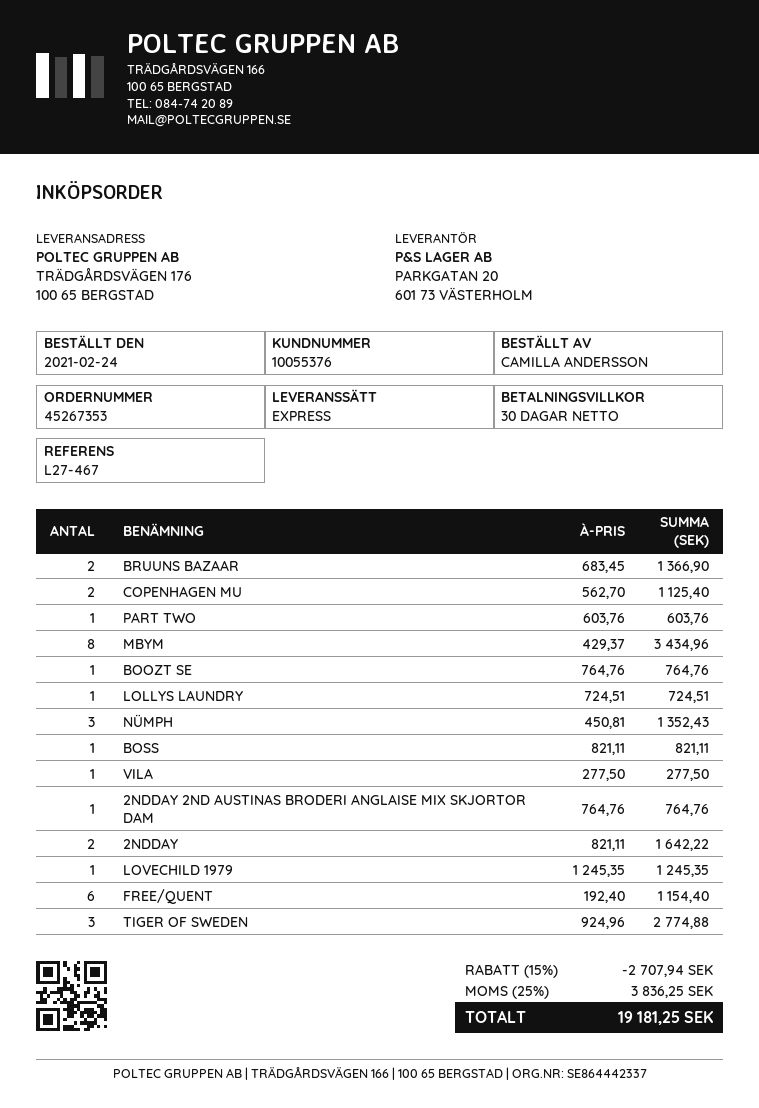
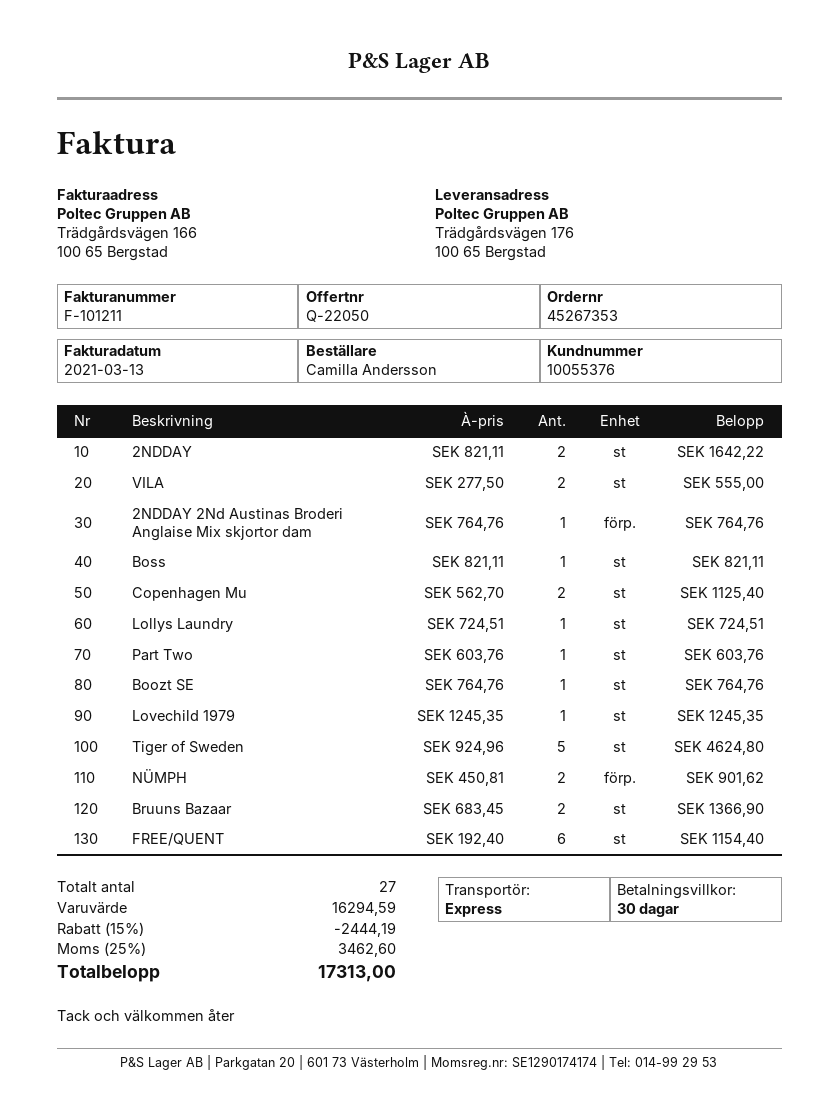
MBYM: 8 x 429.37 = 3434.96 -> none
NÜMPH: 3 x 450.81 = 1352.43 -> 2 x 450.81 = 901.62
VILA: 1 x 277.50 = 277.50 -> 2 x 277.50 = 555.00
TIGER OF SWEDEN: 3 x 924.96 = 2774.88 -> 5 x 924.96 = 4624.80
discount: 15% = 2707.94 -> 15% = 2444.19
tax: 25% = 3836.25 -> 25% = 3462.60
total: 19181.25 -> 17313.00

